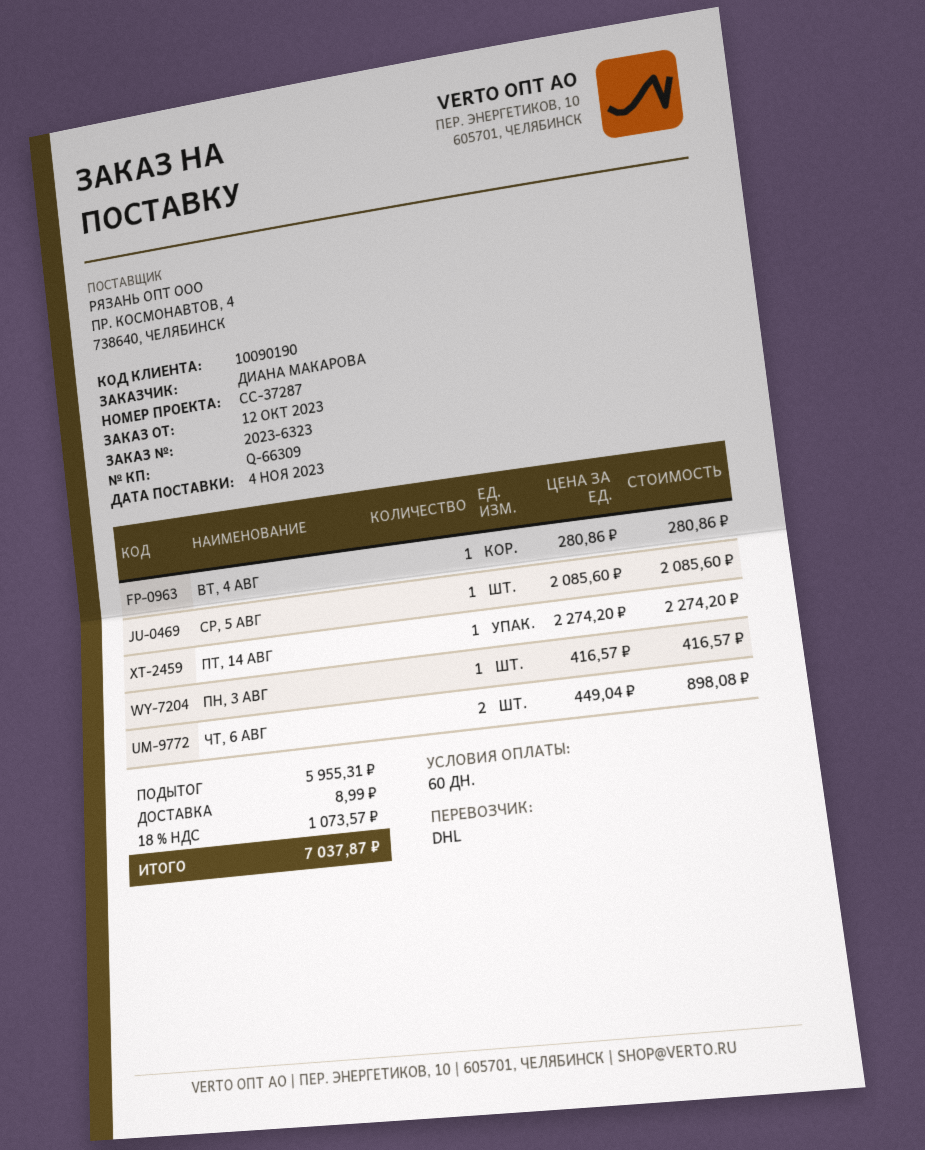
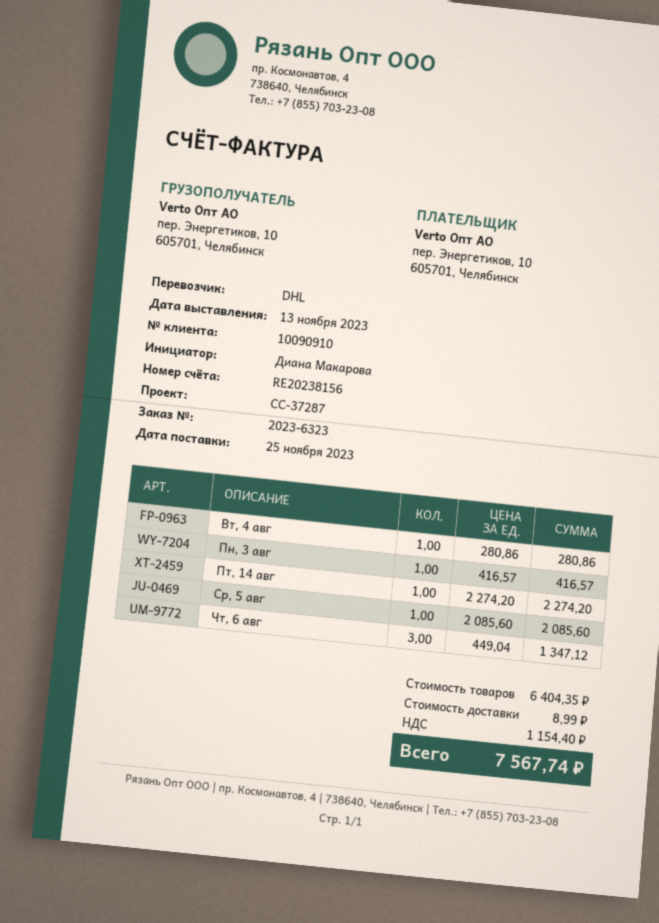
delivery date: 2023-11-04 -> 2023-11-25
customer number: 10090190 -> 10090910
ЧТ, 6 АВГ: 2 x 449.04 = 898.08 -> 3 x 449.04 = 1347.12
subtotal: 5955.31 -> 6404.35
tax: 1073.57 -> 1154.40
total: 7037.87 -> 7567.74

